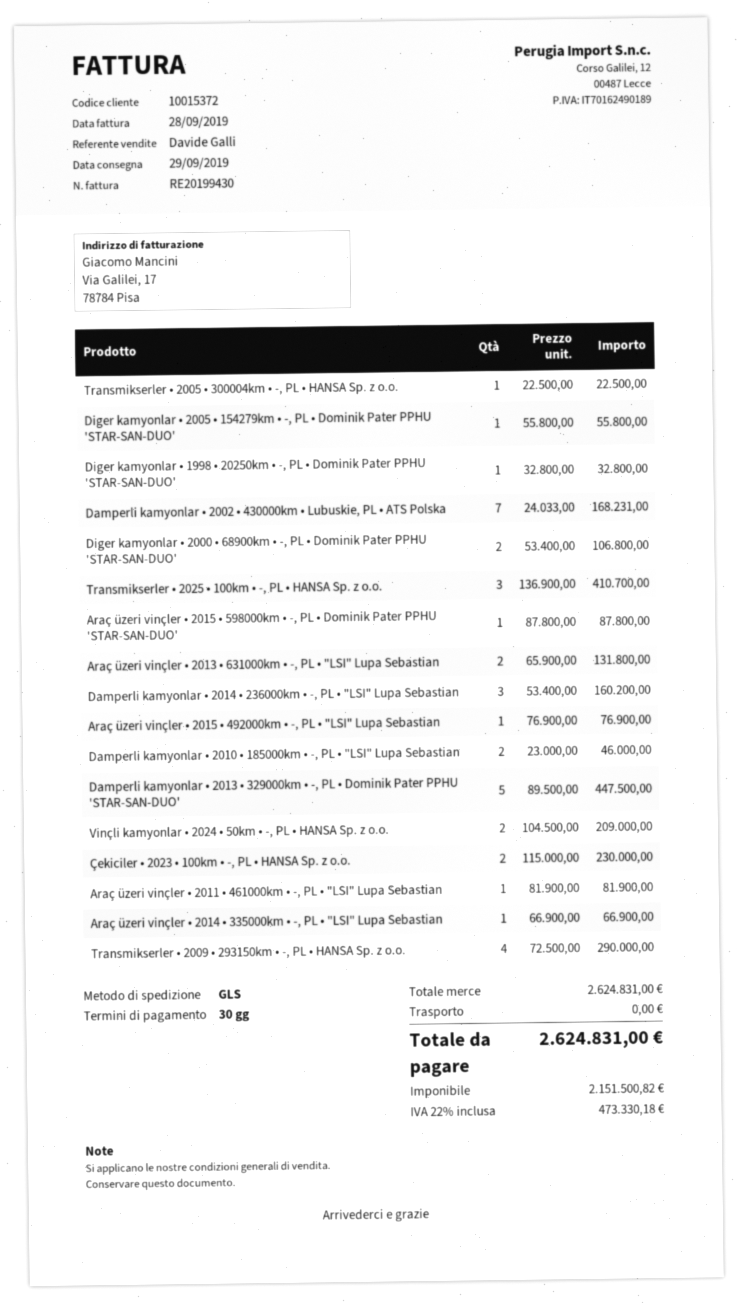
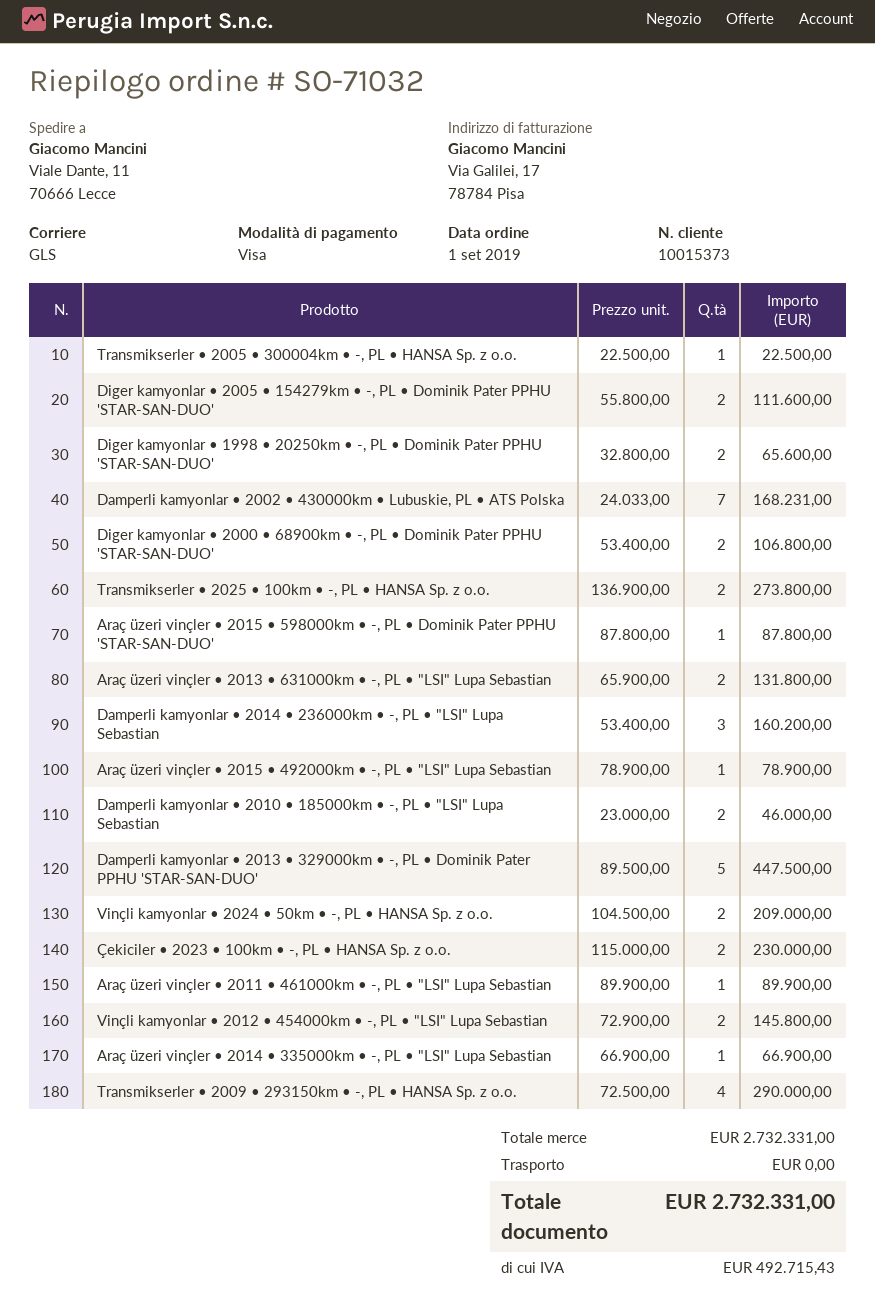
customer number: 10015372 -> 10015373
Diger kamyonlar • 2005 • 154279km • -, PL • Dominik Pater PPHU 'STAR-SAN-DUO': 1 x 55800.00 = 55800.00 -> 2 x 55800.00 = 111600.00
Diger kamyonlar • 1998 • 20250km • -, PL • Dominik Pater PPHU 'STAR-SAN-DUO': 1 x 32800.00 = 32800.00 -> 2 x 32800.00 = 65600.00
Transmikserler • 2025 • 100km • -, PL • HANSA Sp. z o.o.: 3 x 136900.00 = 410700.00 -> 2 x 136900.00 = 273800.00
Araç üzeri vinçler • 2015 • 492000km • -, PL • "LSI" Lupa Sebastian: 1 x 76900.00 = 76900.00 -> 1 x 78900.00 = 78900.00
Araç üzeri vinçler • 2011 • 461000km • -, PL • "LSI" Lupa Sebastian: 1 x 81900.00 = 81900.00 -> 1 x 89900.00 = 89900.00
Vinçli kamyonlar • 2012 • 454000km • -, PL • "LSI" Lupa Sebastian: none -> 2 x 72900.00 = 145800.00
subtotal: 2624831.00 -> 2732331.00
tax: 473330.18 -> 492715.43
total: 2624831.00 -> 2732331.00

